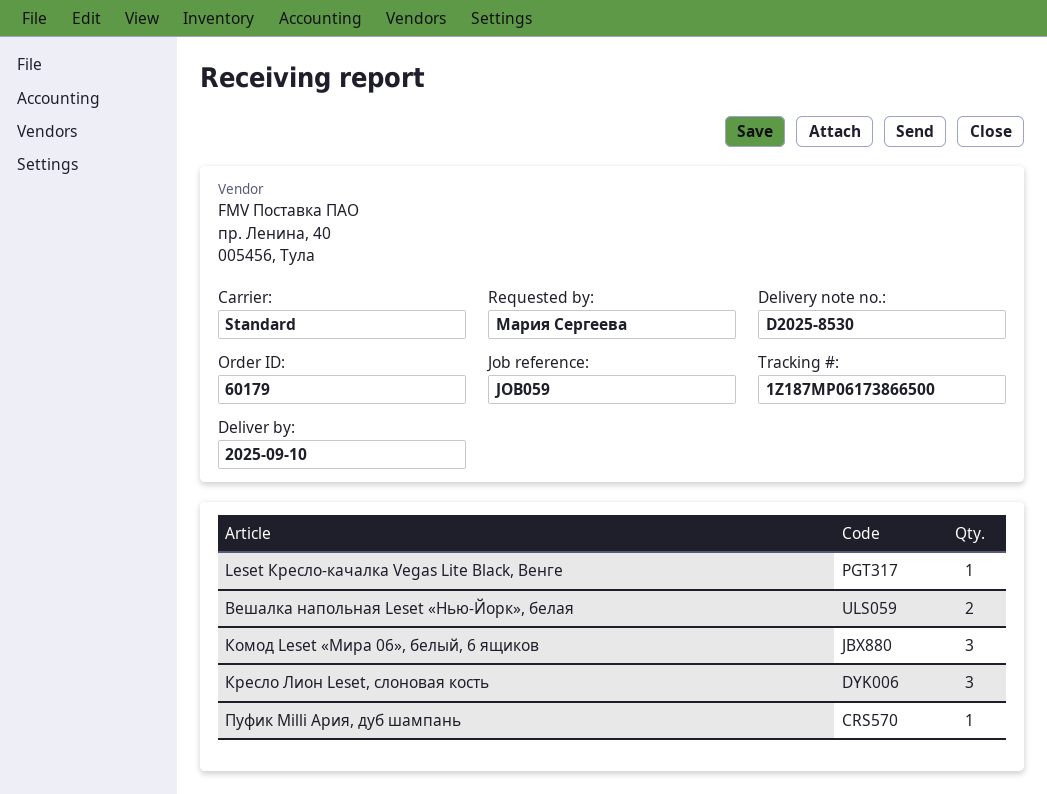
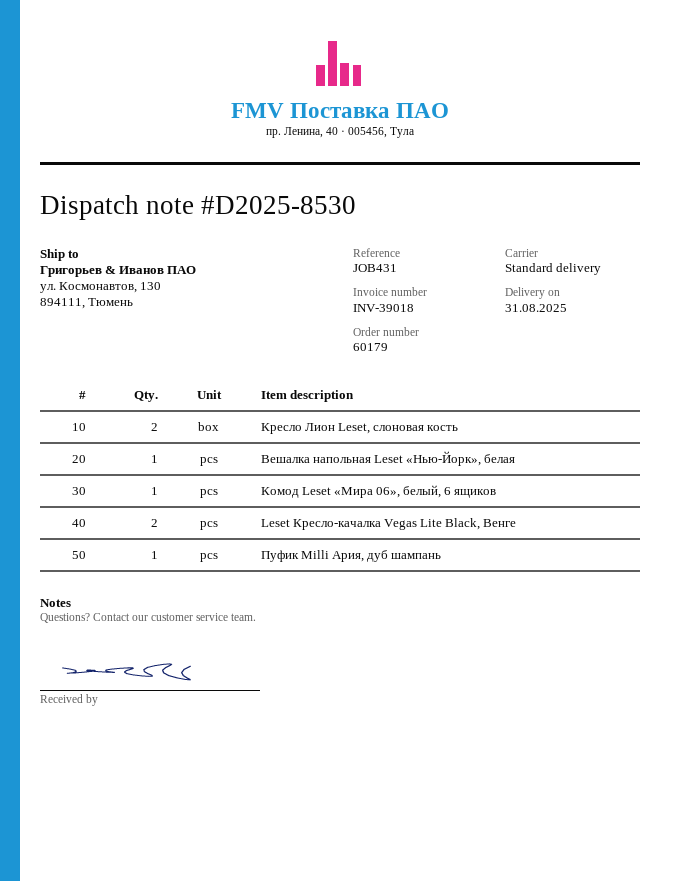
delivery date: 2025-09-10 -> 2025-08-31
reference: JOB059 -> JOB431
Leset Кресло-качалка Vegas Lite Black, Венге: 1 -> 2
Вешалка напольная Leset «Нью-Йорк», белая: 2 -> 1
Комод Leset «Мира 06», белый, 6 ящиков: 3 -> 1
Кресло Лион Leset, слоновая кость: 3 -> 2

